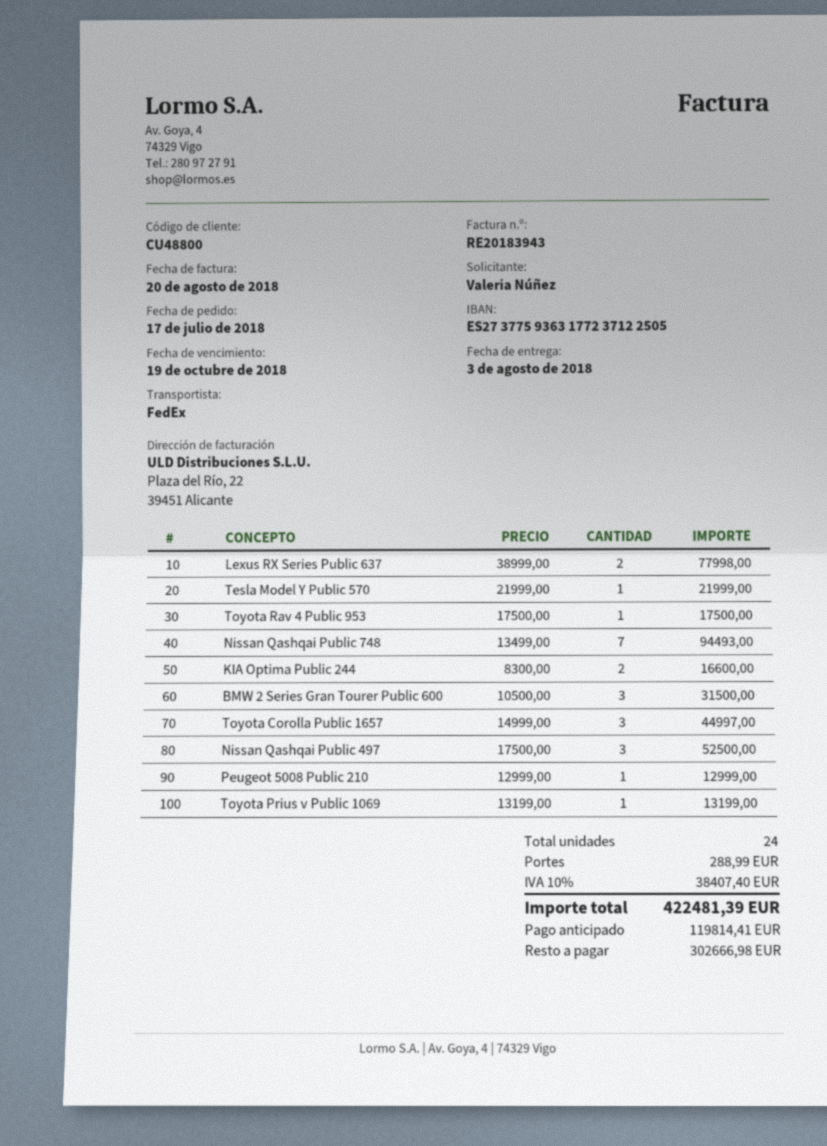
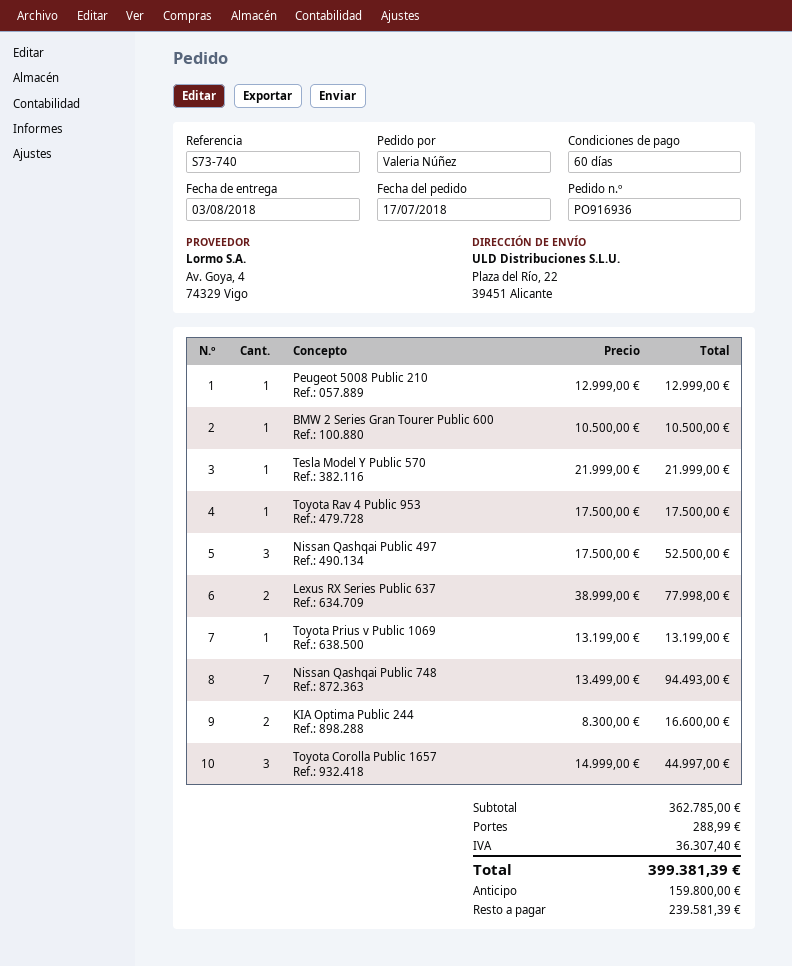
BMW 2 Series Gran Tourer Public 600: 3 x 10500.00 = 31500.00 -> 1 x 10500.00 = 10500.00
tax: 38407.40 -> 36307.40
total: 422481.39 -> 399381.39
deposit: 119814.41 -> 159800.00
balance: 302666.98 -> 239581.39

